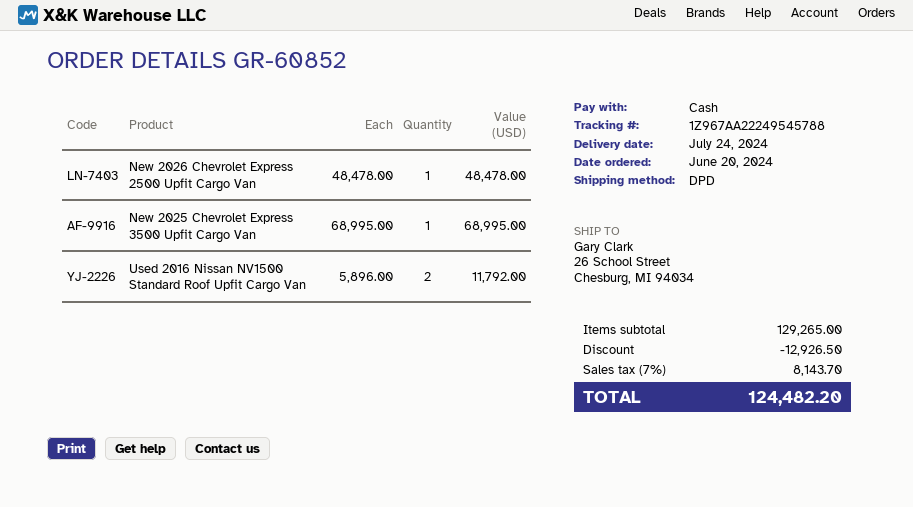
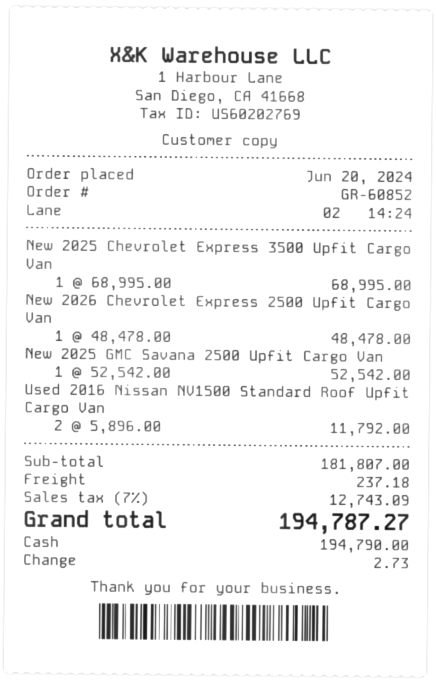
New 2025 GMC Savana 2500 Upfit Cargo Van: none -> 1 x 52542.00 = 52542.00
subtotal: 129265.00 -> 181807.00
discount: 12926.50 -> none
shipping: none -> 237.18
tax: 7% = 8143.70 -> 7% = 12743.09
total: 124482.20 -> 194787.27

